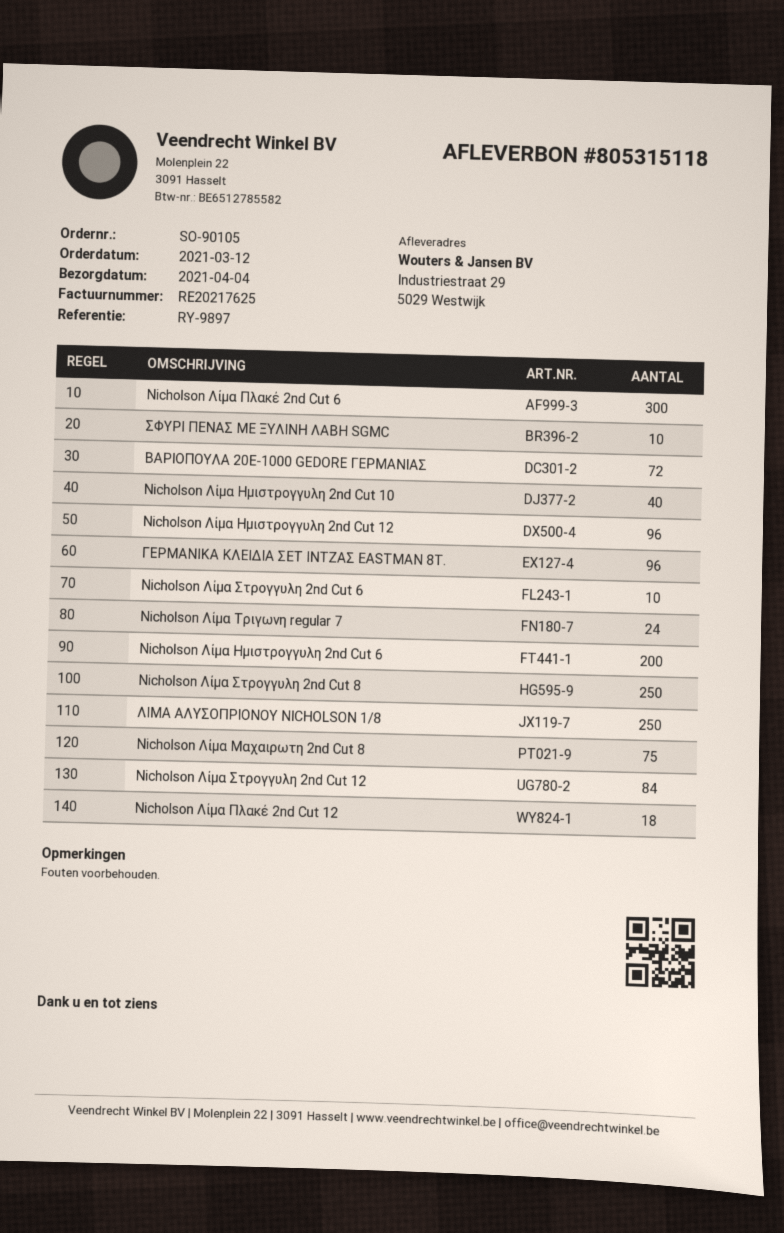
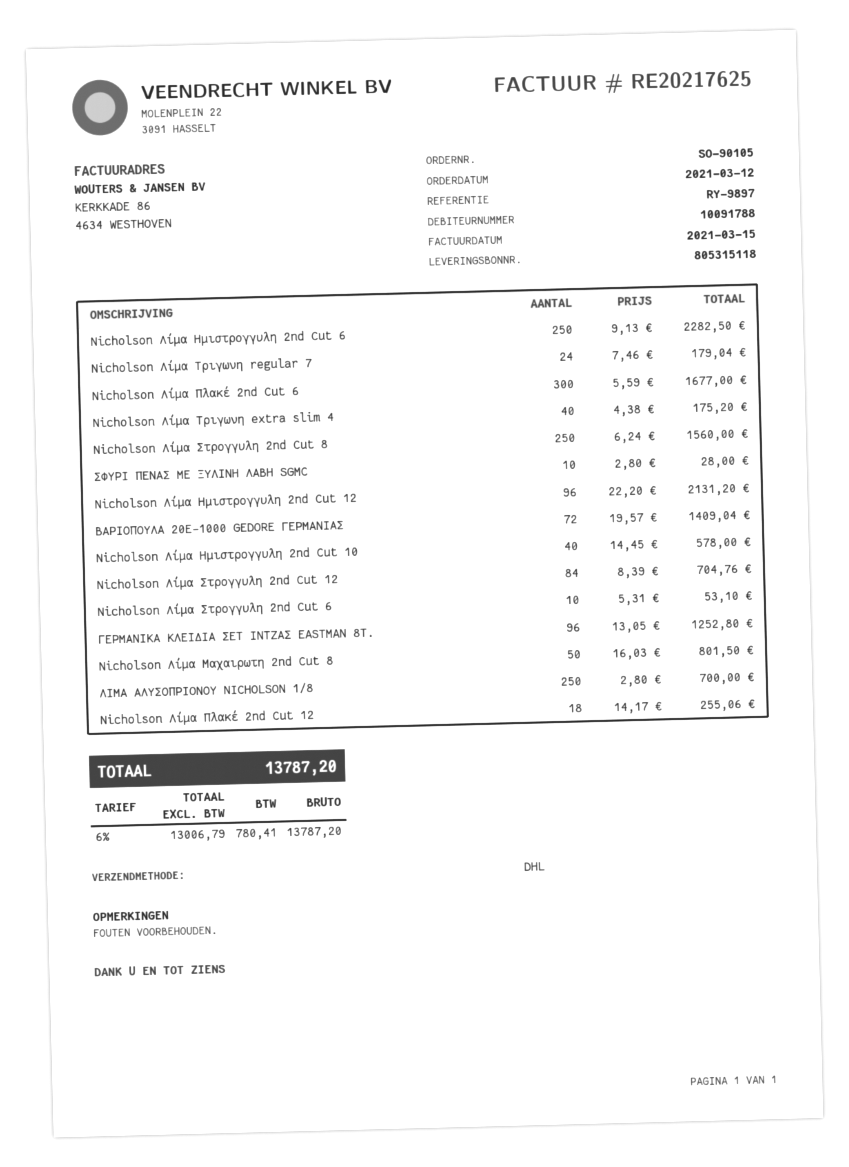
Nicholson Λίμα Ημιστρογγυλη 2nd Cut 6: 200 -> 250
Nicholson Λίμα Mαχαιρωτη 2nd Cut 8: 75 -> 50
Nicholson Λίμα Τριγωνη extra slim 4: none -> 40

